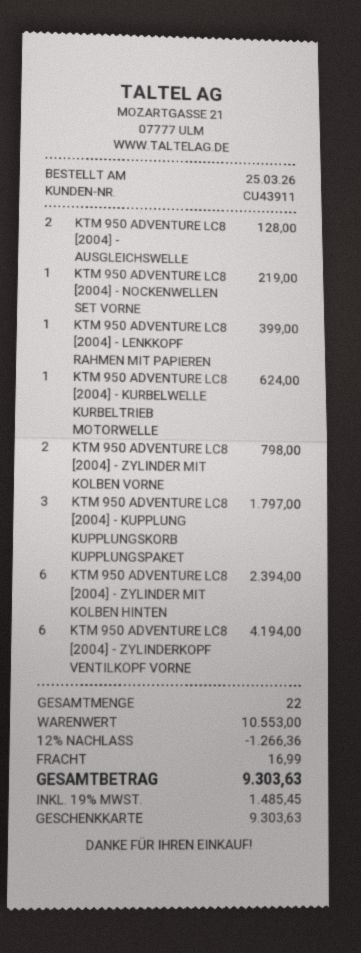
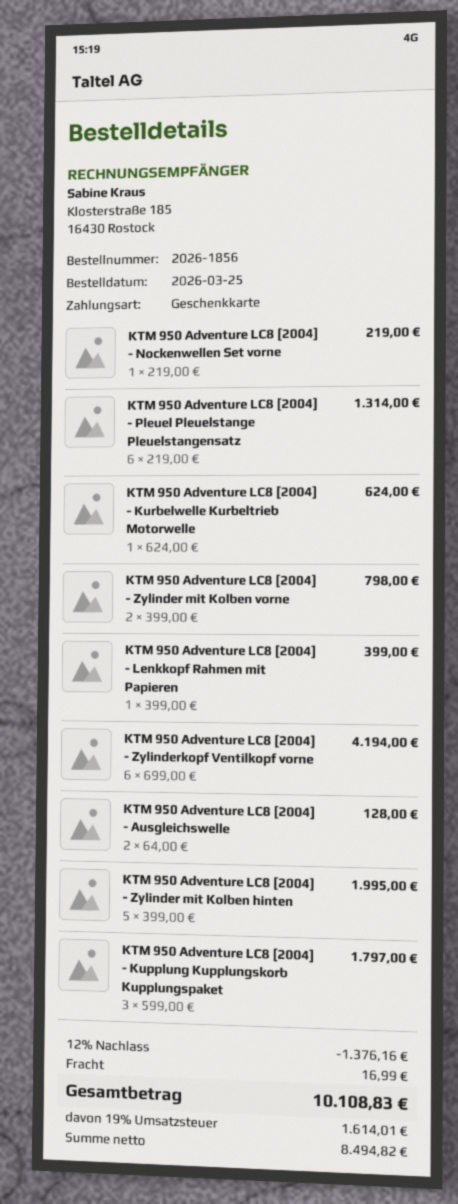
KTM 950 ADVENTURE LC8 [2004] - ZYLINDER MIT KOLBEN HINTEN: 6 for 2394.00 -> 5 for 1995.00
KTM 950 Adventure LC8 [2004] - Pleuel Pleuelstange Pleuelstangensatz: none -> 6 for 1314.00
discount: 12% = 1266.36 -> 12% = 1376.16
tax: 19% = 1485.45 -> 19% = 1614.01
total: 9303.63 -> 10108.83

